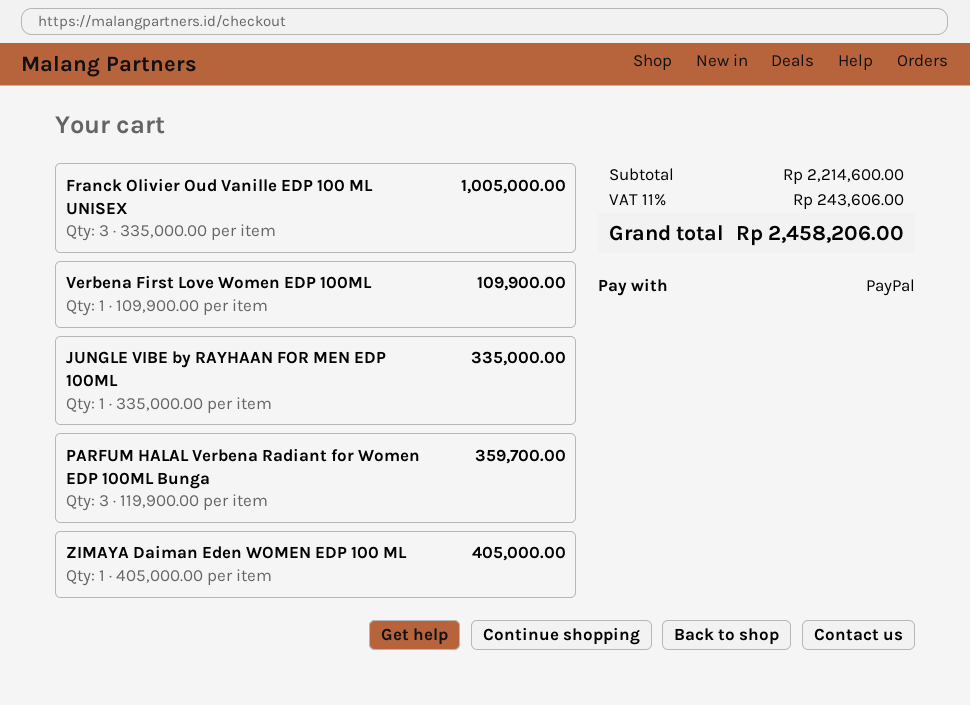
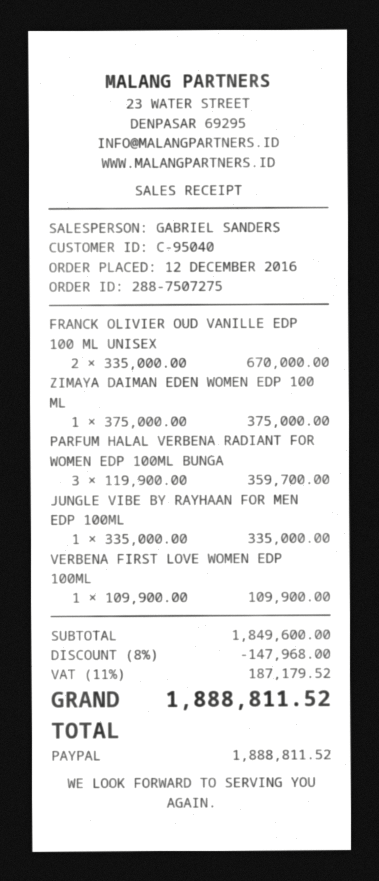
Franck Olivier Oud Vanille EDP 100 ML UNISEX: 3 x 335000.00 = 1005000.00 -> 2 x 335000.00 = 670000.00
ZIMAYA Daiman Eden WOMEN EDP 100 ML: 1 x 405000.00 = 405000.00 -> 1 x 375000.00 = 375000.00
subtotal: 2214600.00 -> 1849600.00
discount: none -> 8% = 147968.00
tax: 11% = 243606.00 -> 11% = 187179.52
total: 2458206.00 -> 1888811.52

